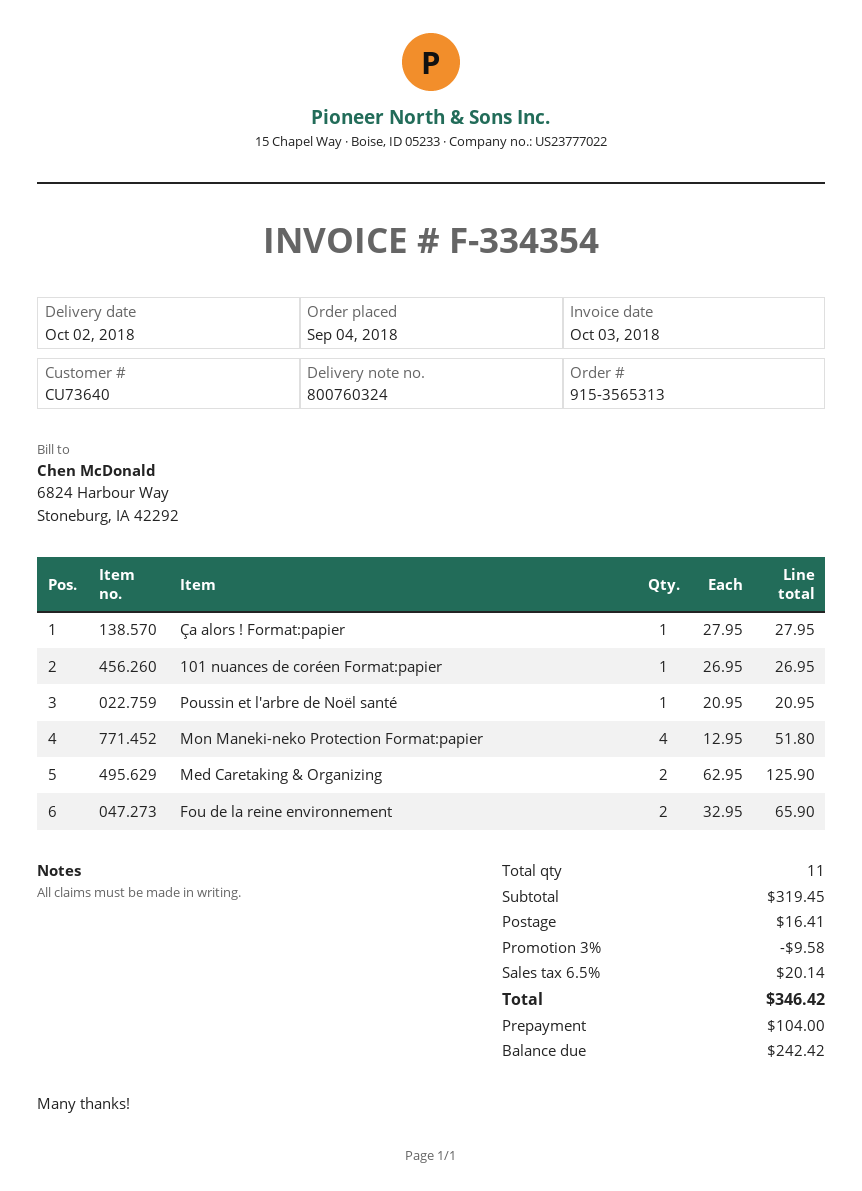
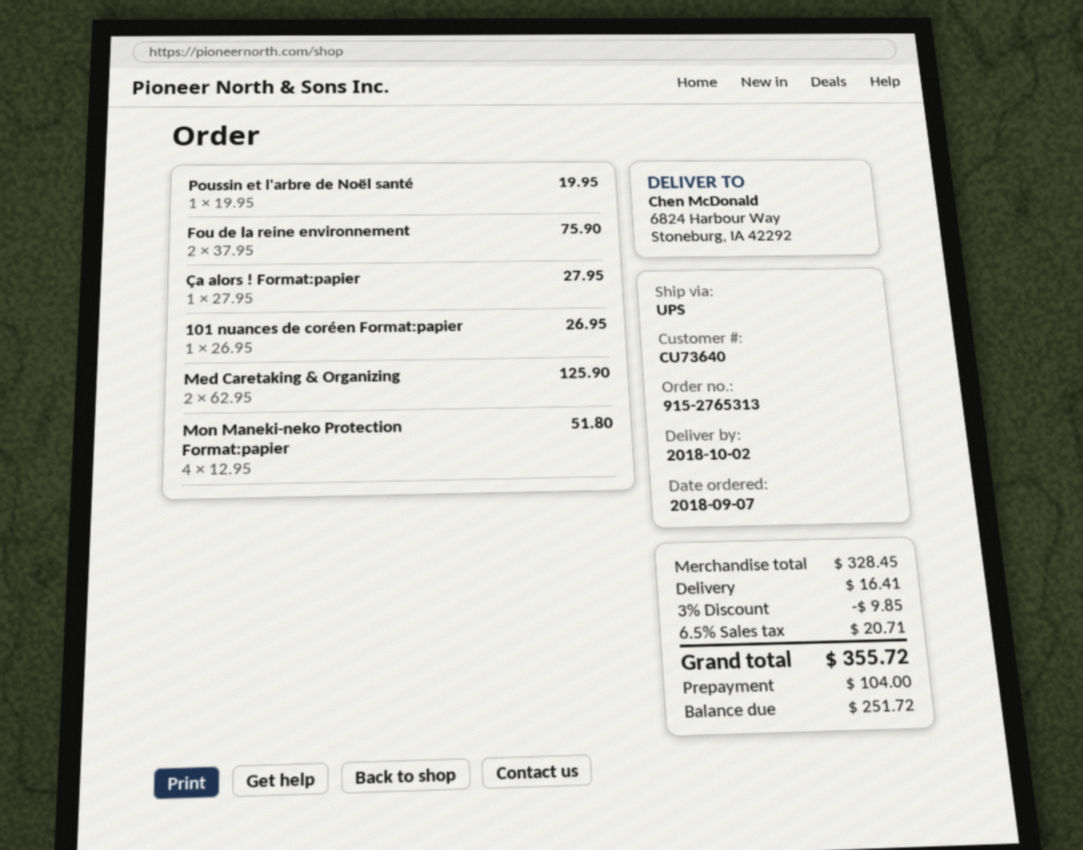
order number: 915-3565313 -> 915-2765313
order date: 2018-09-04 -> 2018-09-07
Poussin et l'arbre de Noël santé: 1 x 20.95 = 20.95 -> 1 x 19.95 = 19.95
Fou de la reine environnement: 2 x 32.95 = 65.90 -> 2 x 37.95 = 75.90
subtotal: 319.45 -> 328.45
discount: 3% = 9.58 -> 3% = 9.85
tax: 6.5% = 20.14 -> 6.5% = 20.71
total: 346.42 -> 355.72
balance: 242.42 -> 251.72

